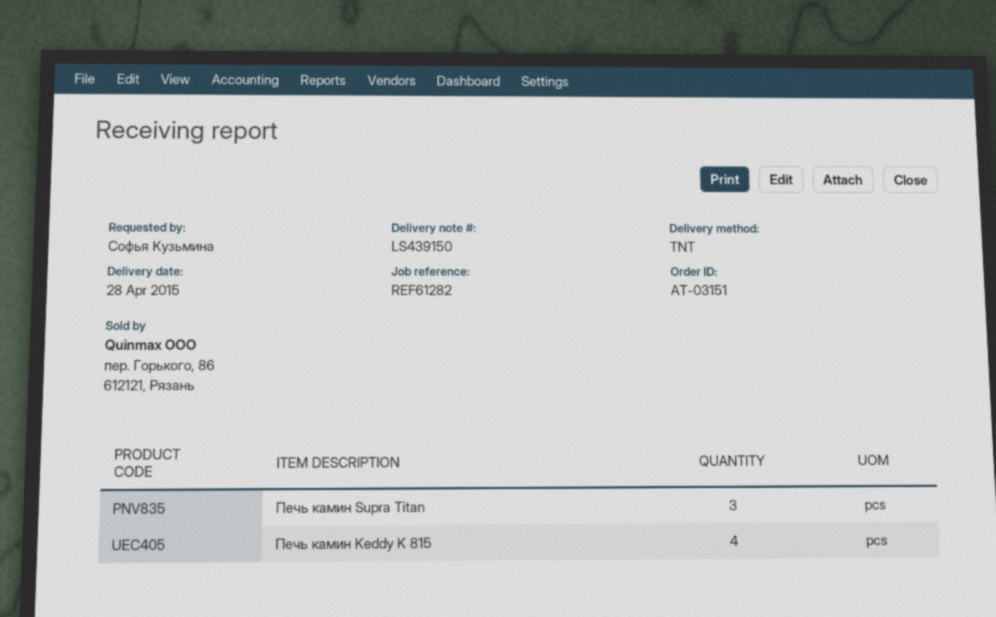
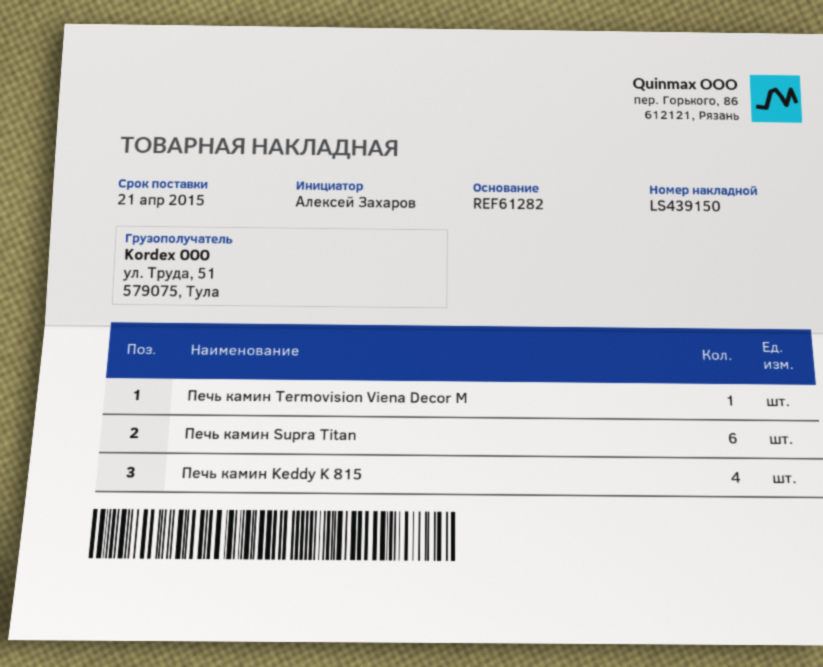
delivery date: 2015-04-28 -> 2015-04-21
ordered by: Софья Кузьмина -> Алексей Захаров
Печь камин Supra Titan: 3 -> 6
Печь камин Termovision Viena Decor M: none -> 1

